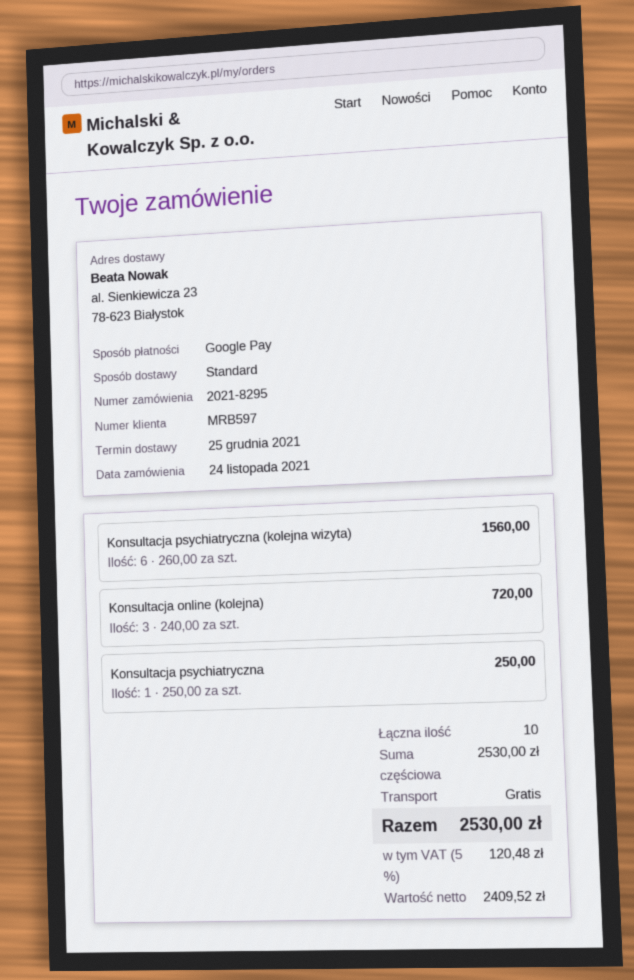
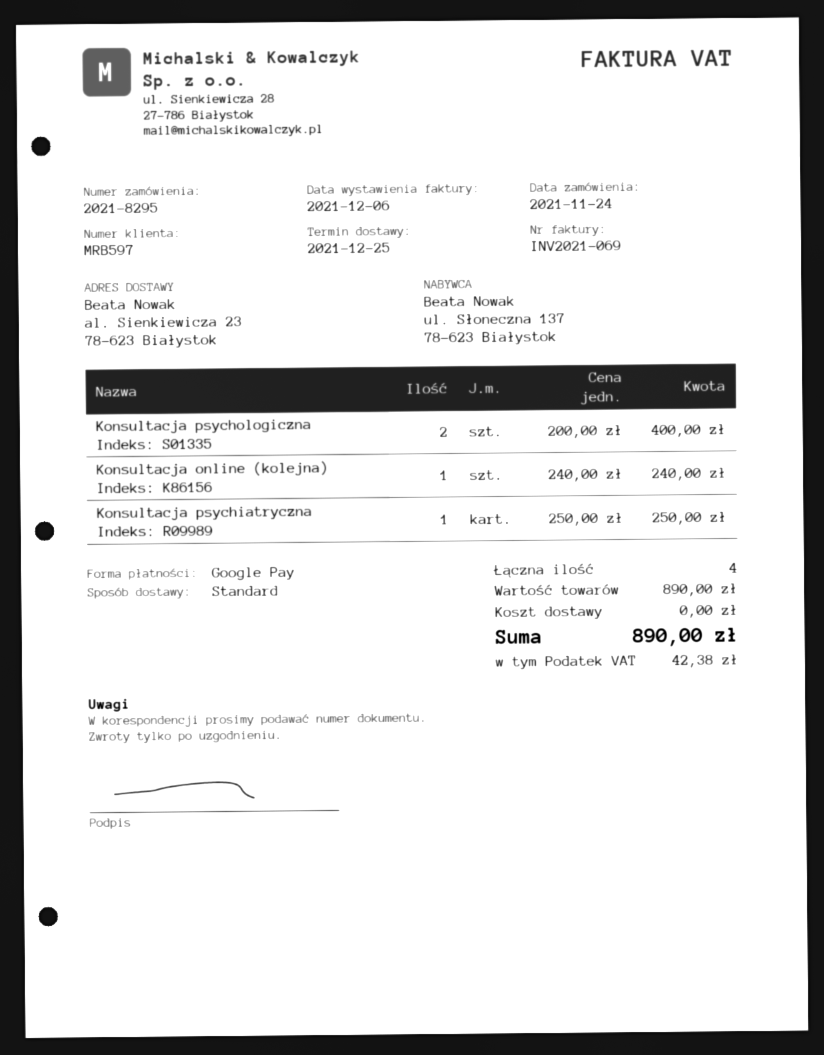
Konsultacja psychiatryczna (kolejna wizyta): 6 x 260.00 = 1560.00 -> none
Konsultacja online (kolejna): 3 x 240.00 = 720.00 -> 1 x 240.00 = 240.00
Konsultacja psychologiczna: none -> 2 x 200.00 = 400.00
total quantity: 10 -> 4
subtotal: 2530.00 -> 890.00
tax: 120.48 -> 42.38
total: 2530.00 -> 890.00

